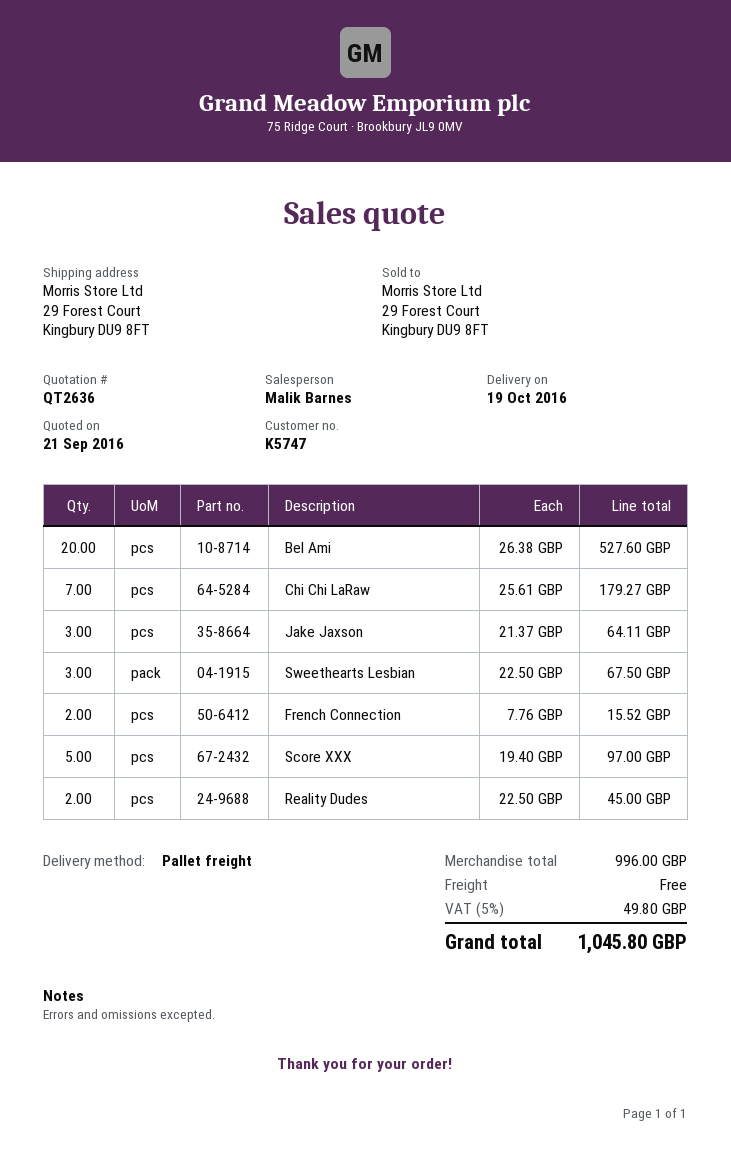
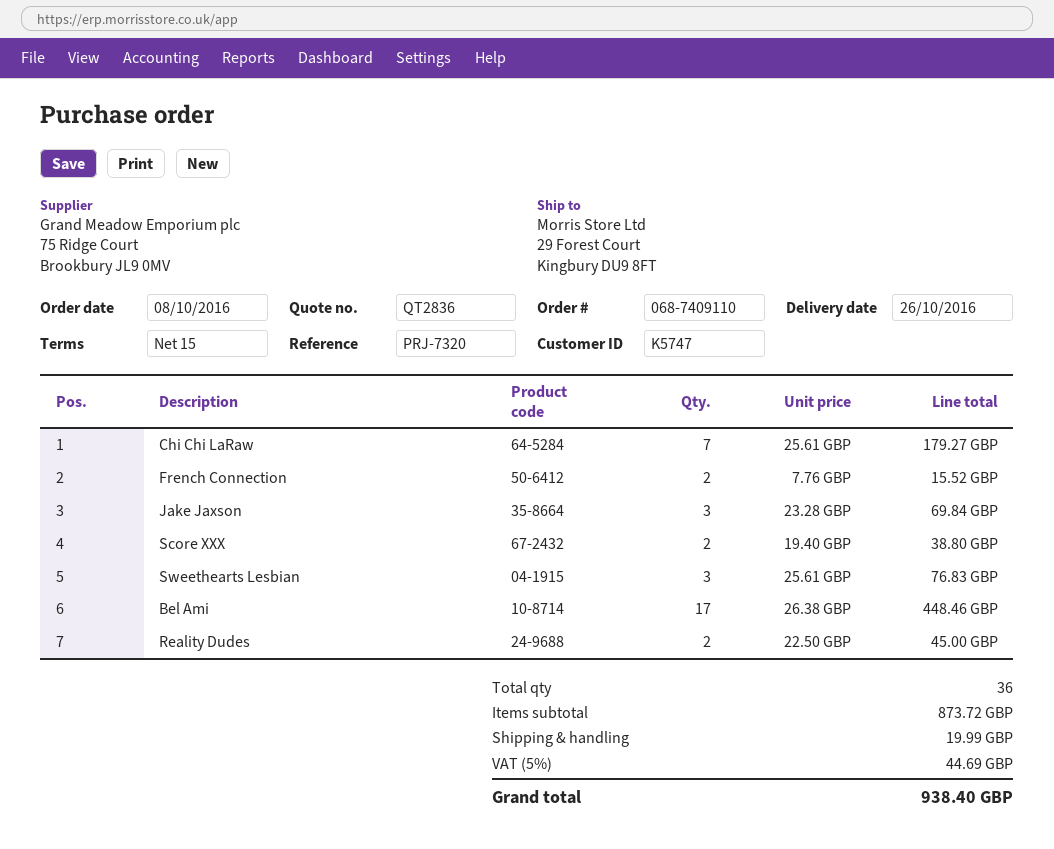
quote number: QT2636 -> QT2836
delivery date: 2016-10-19 -> 2016-10-26
Bel Ami: 20 x 26.38 = 527.60 -> 17 x 26.38 = 448.46
Jake Jaxson: 3 x 21.37 = 64.11 -> 3 x 23.28 = 69.84
Sweethearts Lesbian: 3 x 22.50 = 67.50 -> 3 x 25.61 = 76.83
Score XXX: 5 x 19.40 = 97.00 -> 2 x 19.40 = 38.80
subtotal: 996.00 -> 873.72
shipping: 0.00 -> 19.99
tax: 5% = 49.80 -> 5% = 44.69
total: 1045.80 -> 938.40

